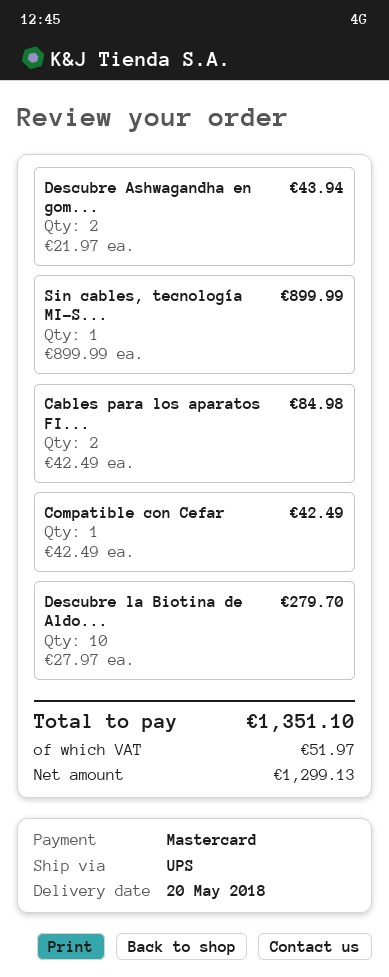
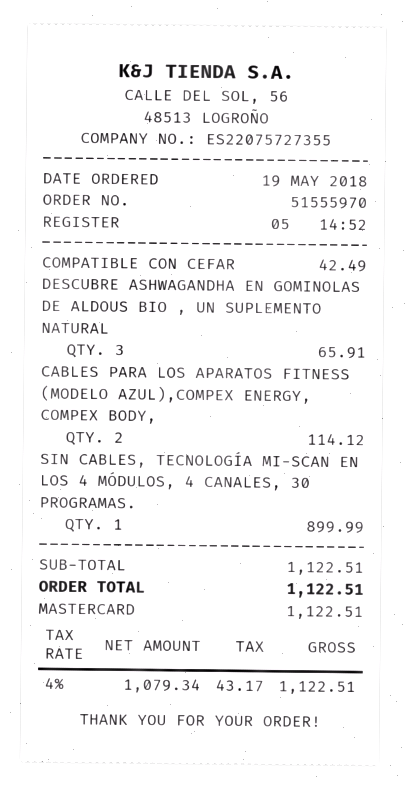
Descubre Ashwagandha en gom...: 2 for 43.94 -> 3 for 65.91
Cables para los aparatos FI...: 2 for 84.98 -> 2 for 114.12
Descubre la Biotina de Aldo...: 10 for 279.70 -> none
net: 1299.13 -> 1079.34
tax: 51.97 -> 43.17
total: 1351.10 -> 1122.51

